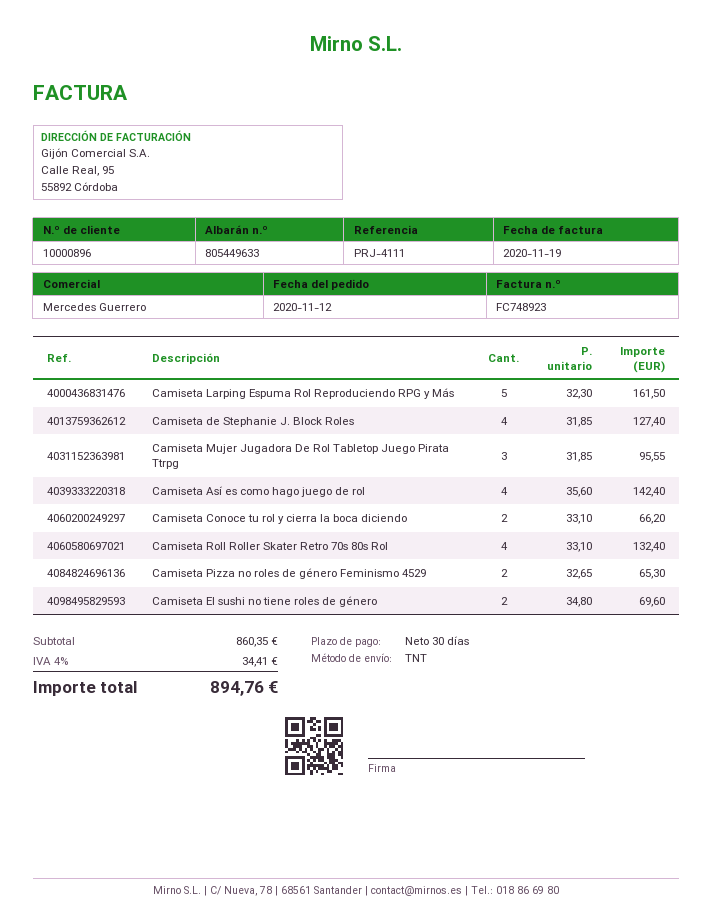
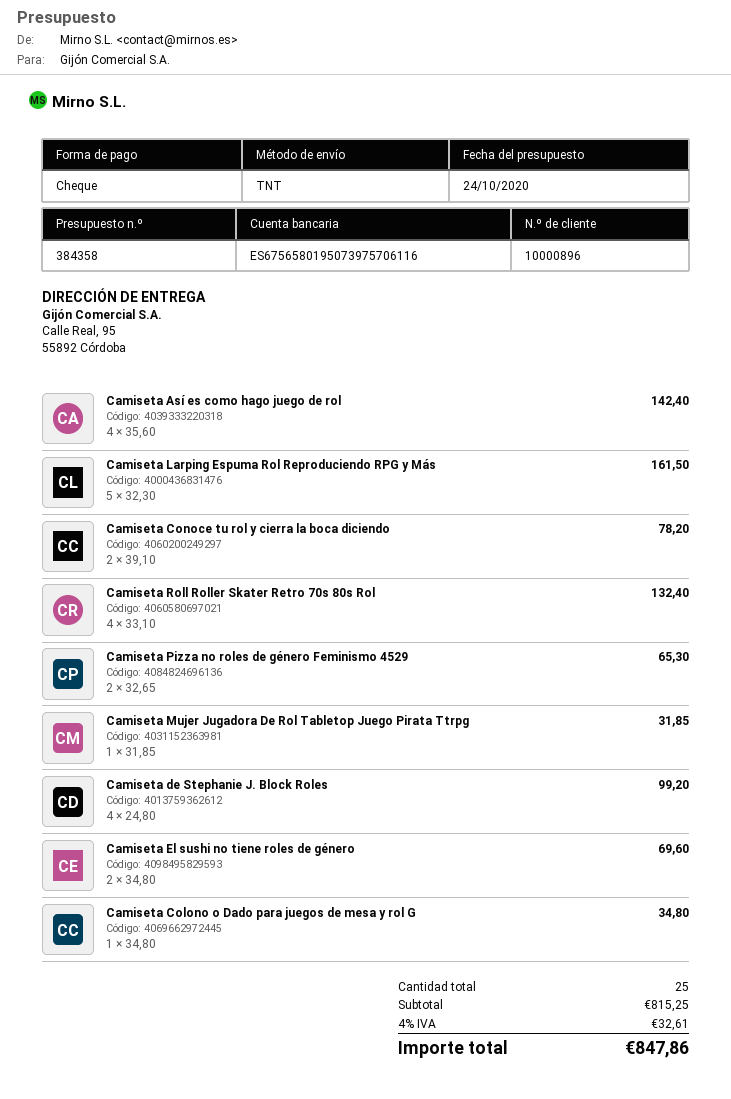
Camiseta de Stephanie J. Block Roles: 4 x 31.85 = 127.40 -> 4 x 24.80 = 99.20
Camiseta Mujer Jugadora De Rol Tabletop Juego Pirata Ttrpg: 3 x 31.85 = 95.55 -> 1 x 31.85 = 31.85
Camiseta Conoce tu rol y cierra la boca diciendo: 2 x 33.10 = 66.20 -> 2 x 39.10 = 78.20
Camiseta Colono o Dado para juegos de mesa y rol G: none -> 1 x 34.80 = 34.80
subtotal: 860.35 -> 815.25
tax: 4% = 34.41 -> 4% = 32.61
total: 894.76 -> 847.86

